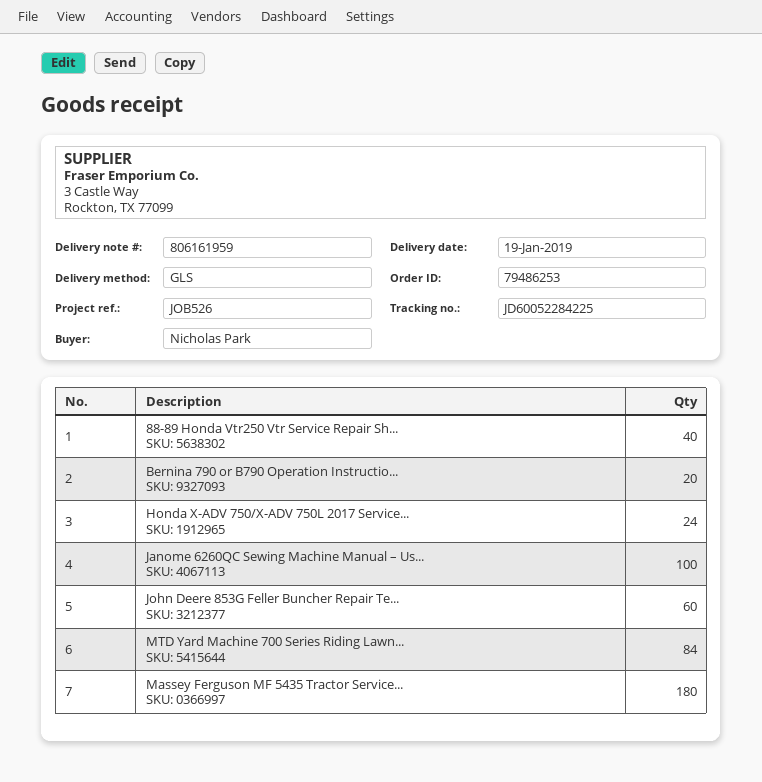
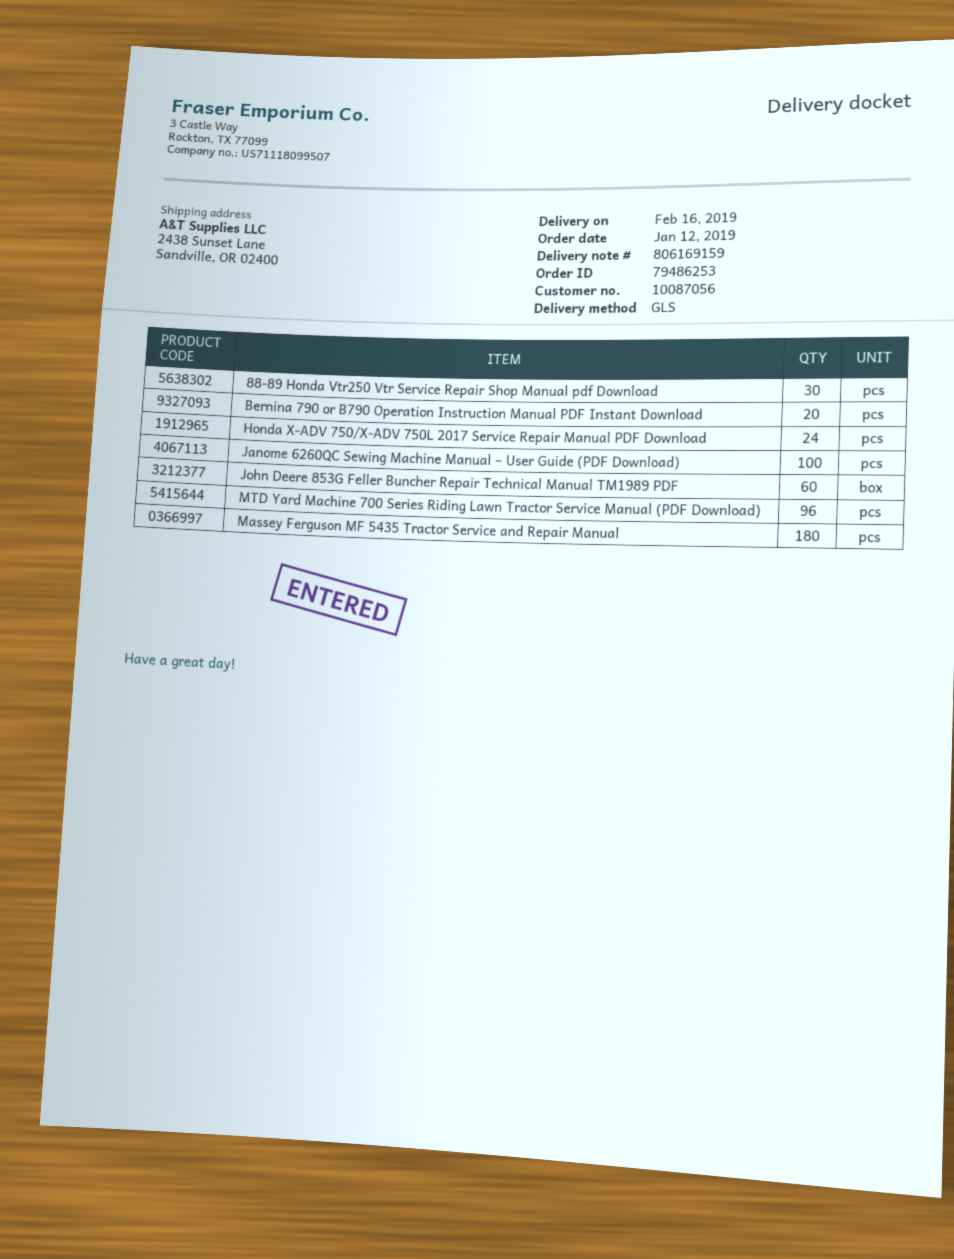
delivery note number: 806161959 -> 806169159
delivery date: 2019-01-19 -> 2019-02-16
88-89 Honda Vtr250 Vtr Service Repair Sh...: 40 -> 30
MTD Yard Machine 700 Series Riding Lawn...: 84 -> 96

